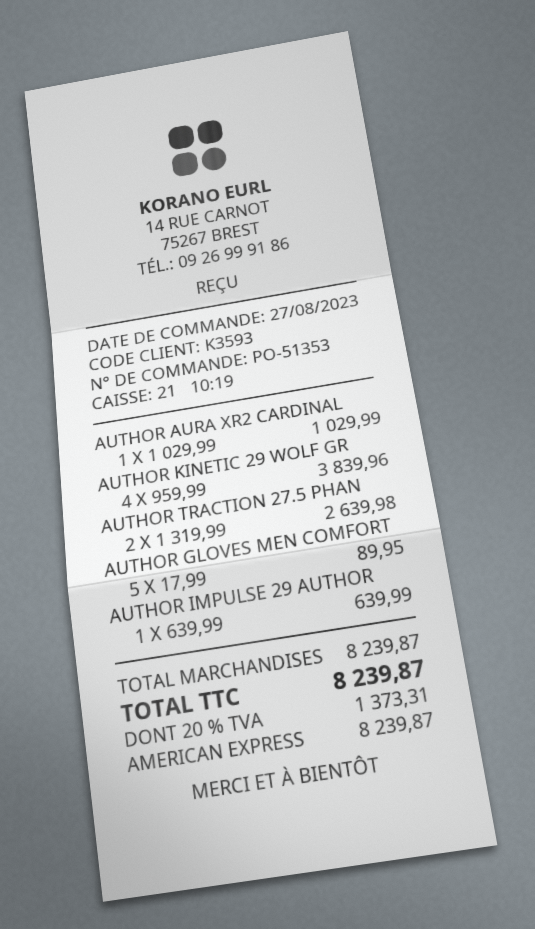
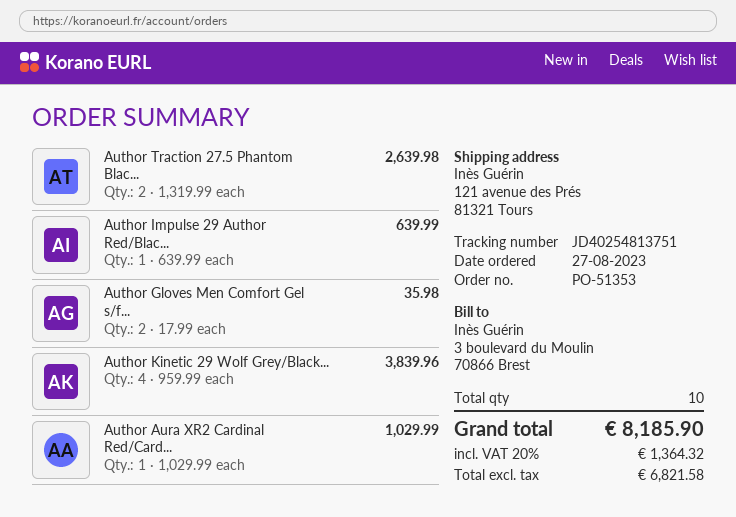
AUTHOR GLOVES MEN COMFORT: 5 x 17.99 = 89.95 -> 2 x 17.99 = 35.98
tax: 20% = 1373.31 -> 20% = 1364.32
total: 8239.87 -> 8185.90

